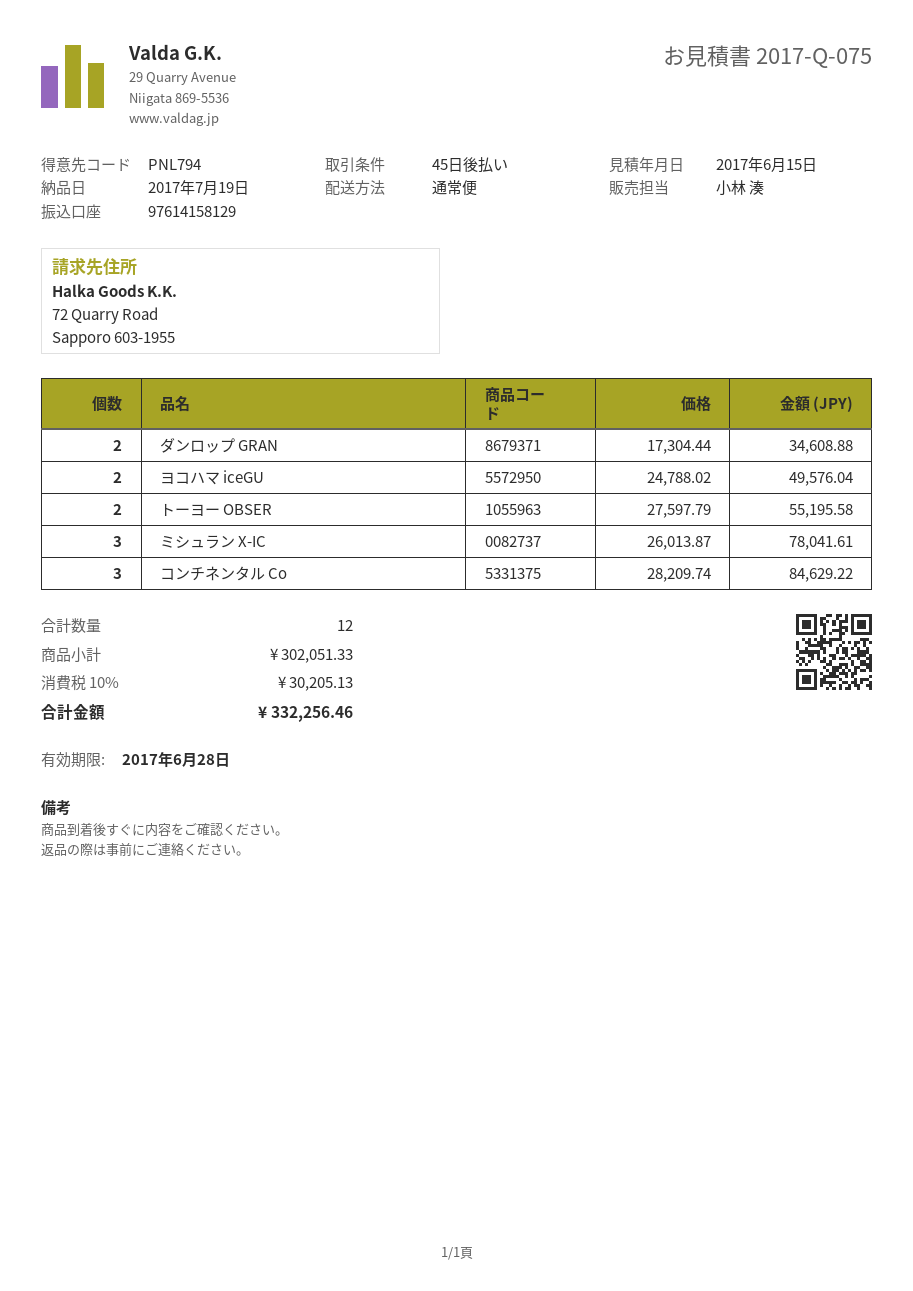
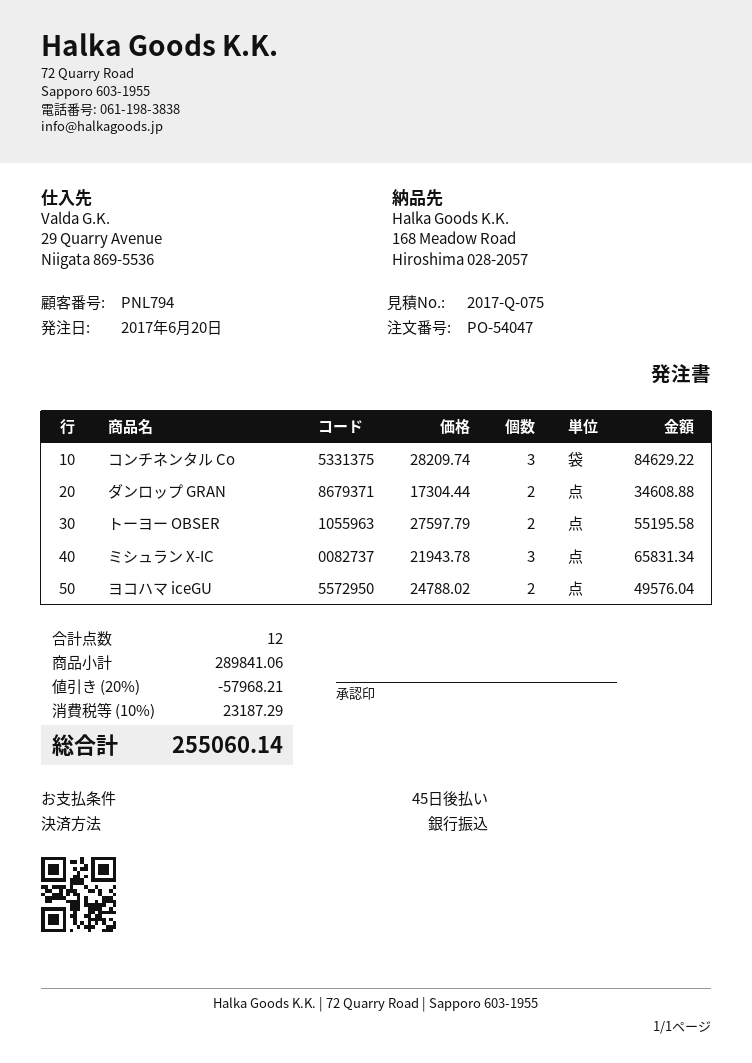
ミシュラン X-IC: 3 x 26013.87 = 78041.61 -> 3 x 21943.78 = 65831.34
subtotal: 302051.33 -> 289841.06
discount: none -> 20% = 57968.21
tax: 10% = 30205.13 -> 10% = 23187.29
total: 332256.46 -> 255060.14

